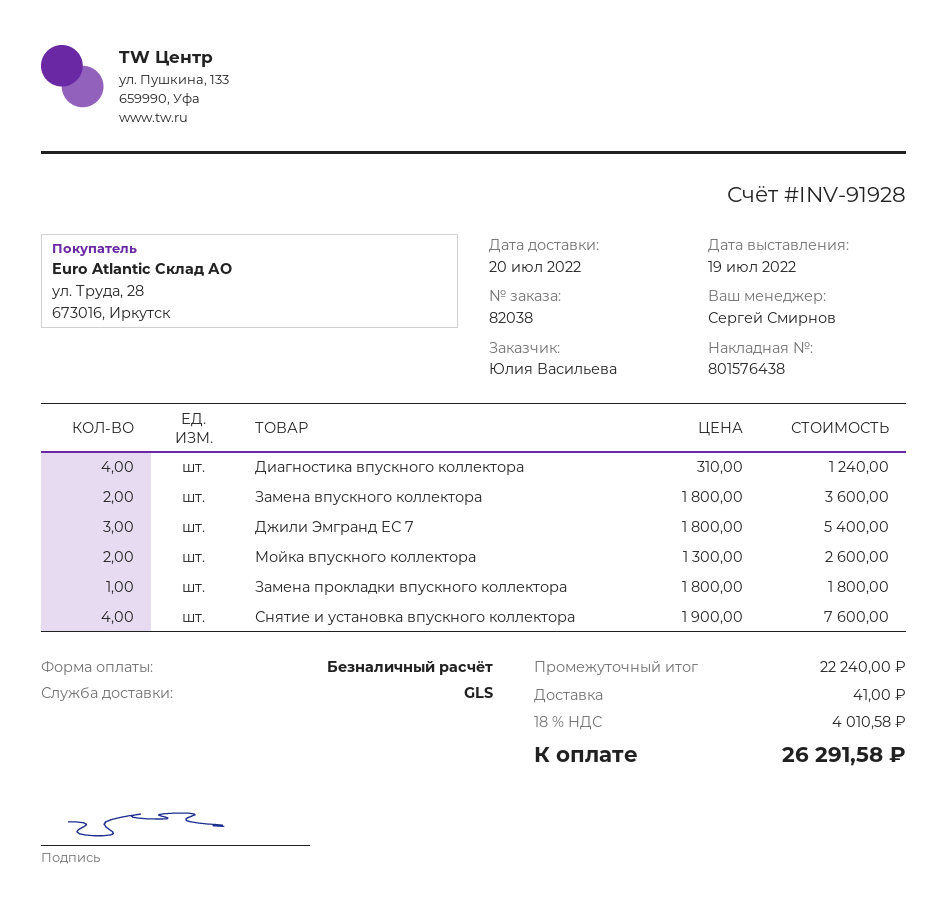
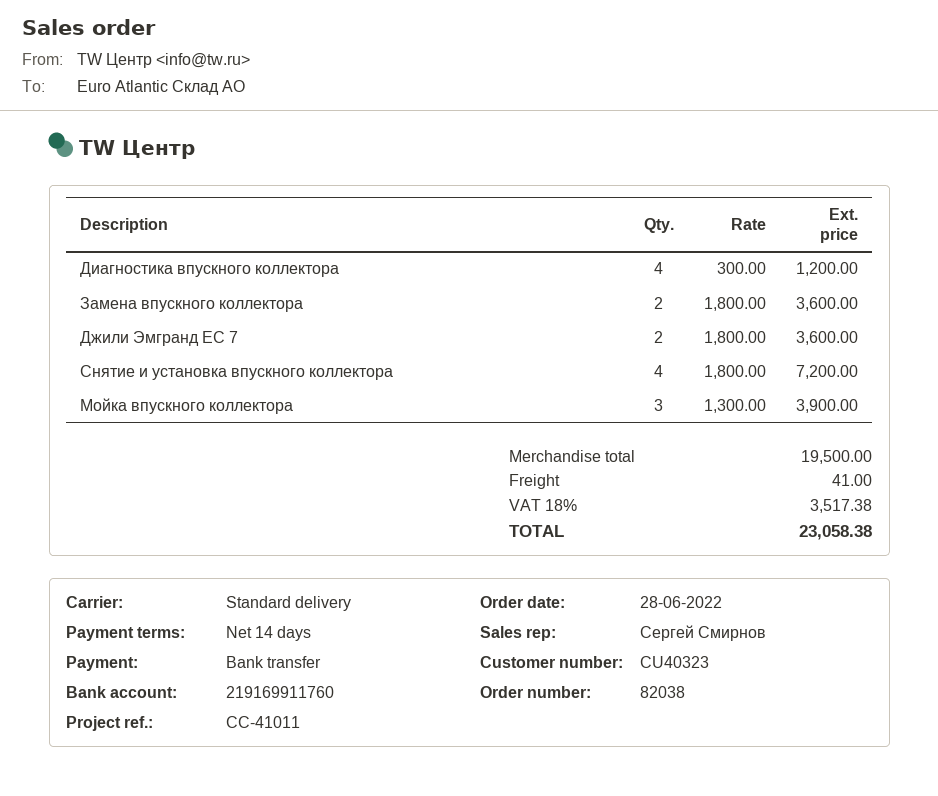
shipping method: GLS -> standard
Диагностика впускного коллектора: 4 x 310.00 = 1240.00 -> 4 x 300.00 = 1200.00
Джили Эмгранд ЕС 7: 3 x 1800.00 = 5400.00 -> 2 x 1800.00 = 3600.00
Мойка впускного коллектора: 2 x 1300.00 = 2600.00 -> 3 x 1300.00 = 3900.00
Замена прокладки впускного коллектора: 1 x 1800.00 = 1800.00 -> none
Снятие и установка впускного коллектора: 4 x 1900.00 = 7600.00 -> 4 x 1800.00 = 7200.00
subtotal: 22240.00 -> 19500.00
tax: 18% = 4010.58 -> 18% = 3517.38
total: 26291.58 -> 23058.38

